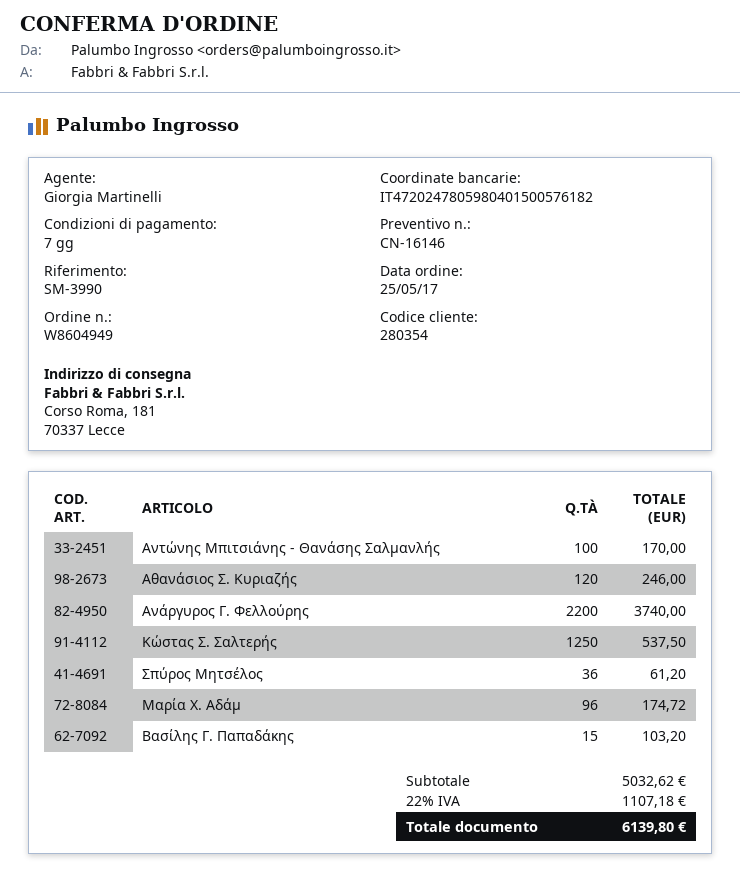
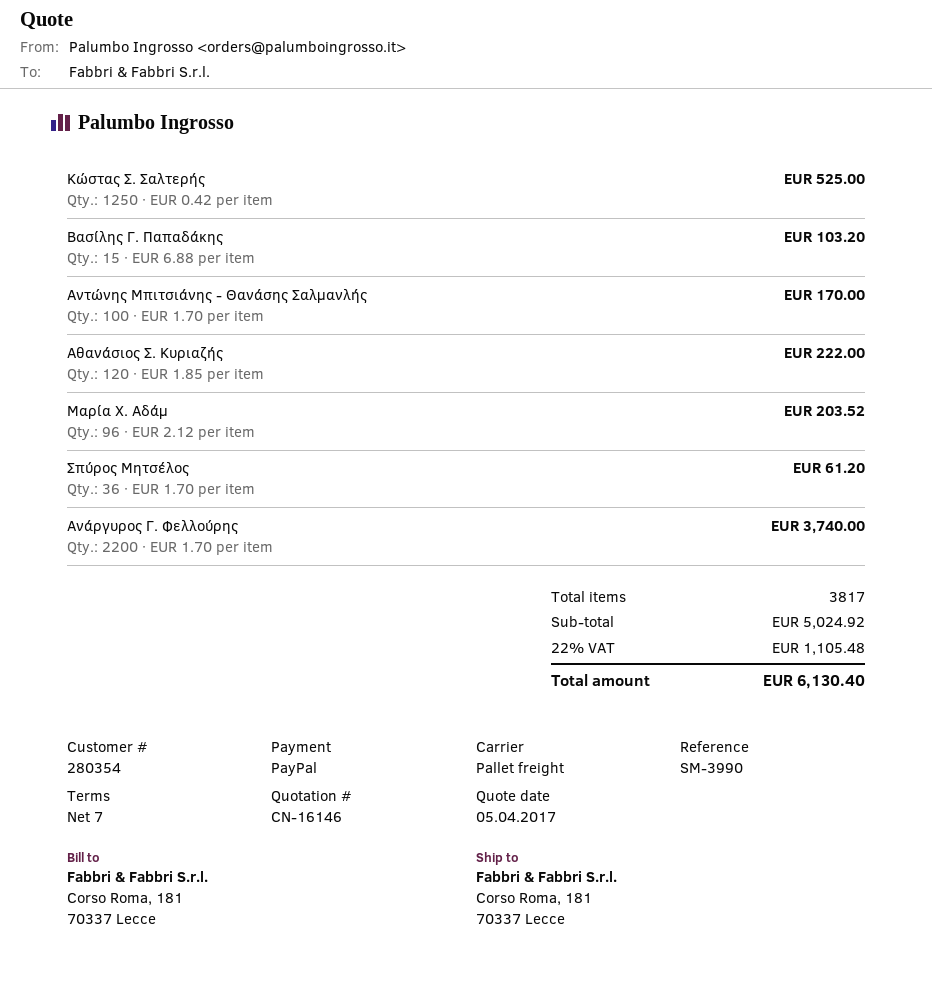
Αθανάσιος Σ. Κυριαζής: 120 for 246.00 -> 120 for 222.00
Κώστας Σ. Σαλτερής: 1250 for 537.50 -> 1250 for 525.00
Μαρία Χ. Αδάμ: 96 for 174.72 -> 96 for 203.52
subtotal: 5032.62 -> 5024.92
tax: 22% = 1107.18 -> 22% = 1105.48
total: 6139.80 -> 6130.40

